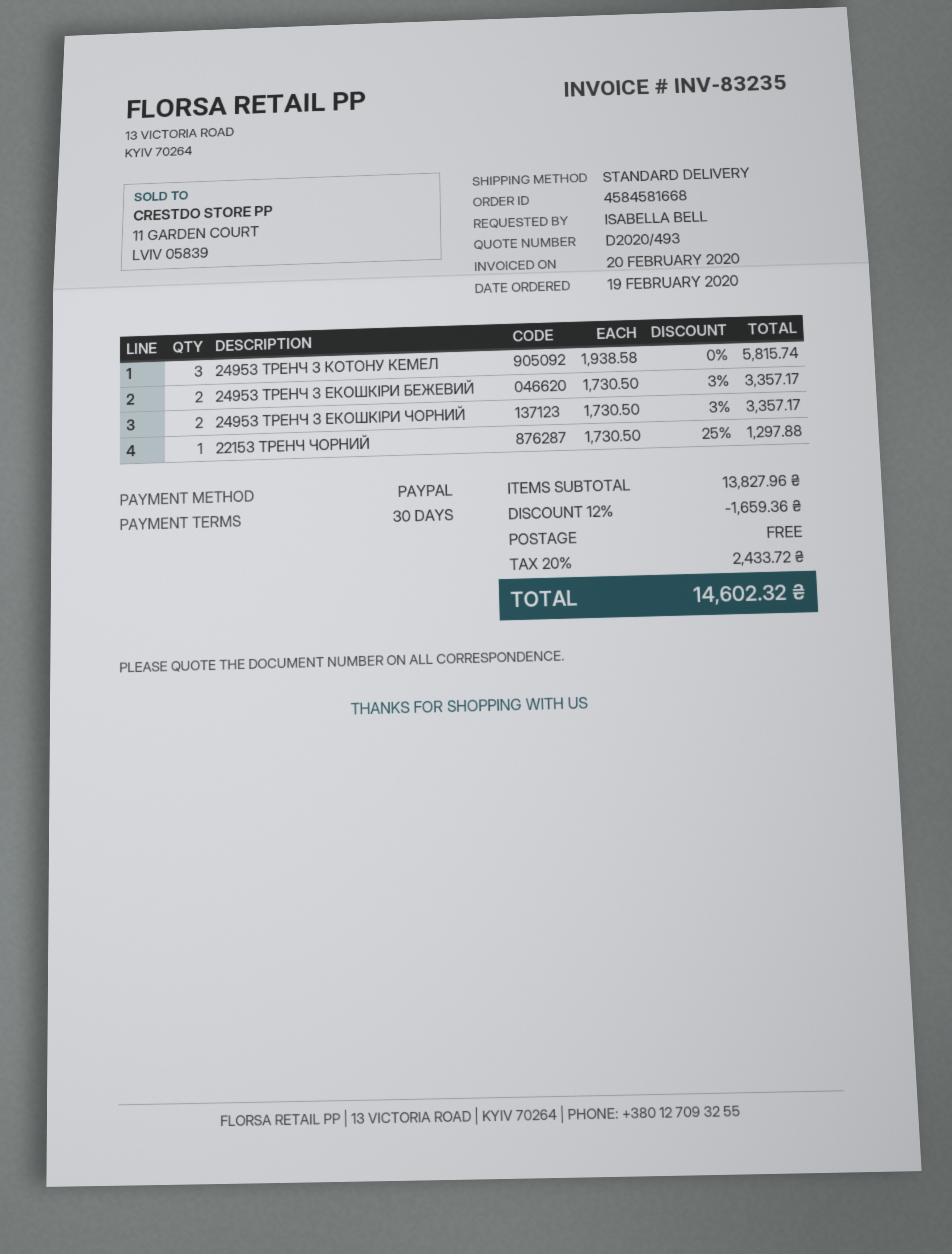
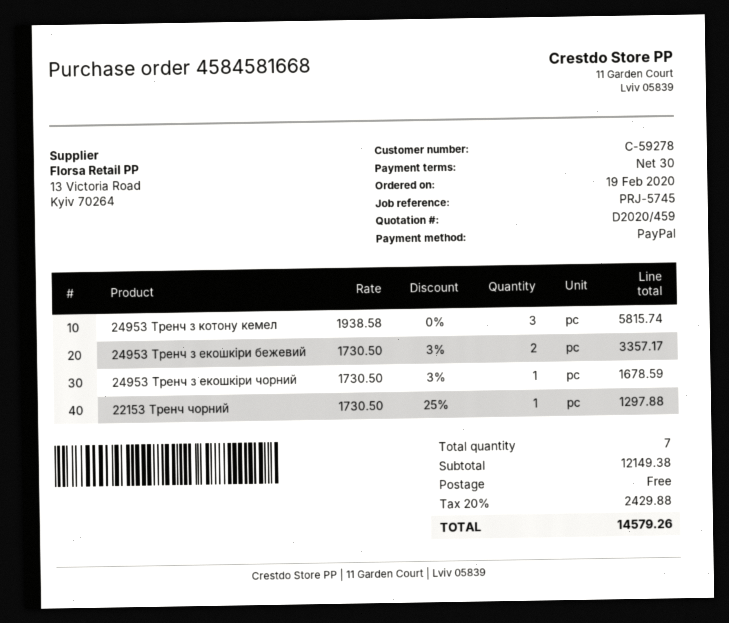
quote number: D2020/493 -> D2020/459
24953 ТРЕНЧ З ЕКОШКІРИ ЧОРНИЙ: 2 x 1730.50 - 3% = 3357.17 -> 1 x 1730.50 - 3% = 1678.59
subtotal: 13827.96 -> 12149.38
discount: 12% = 1659.36 -> none
tax: 20% = 2433.72 -> 20% = 2429.88
total: 14602.32 -> 14579.26

